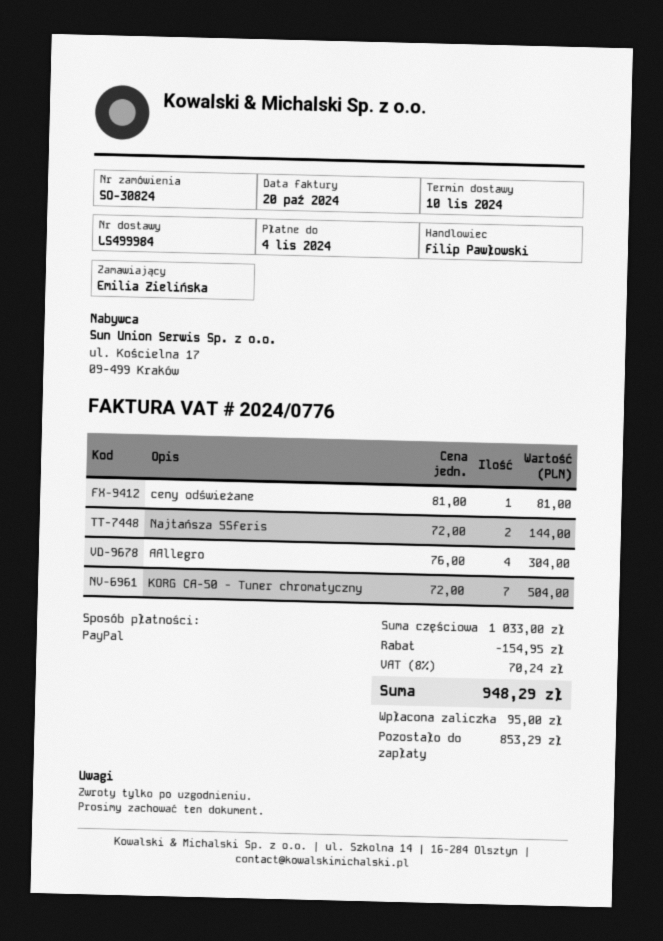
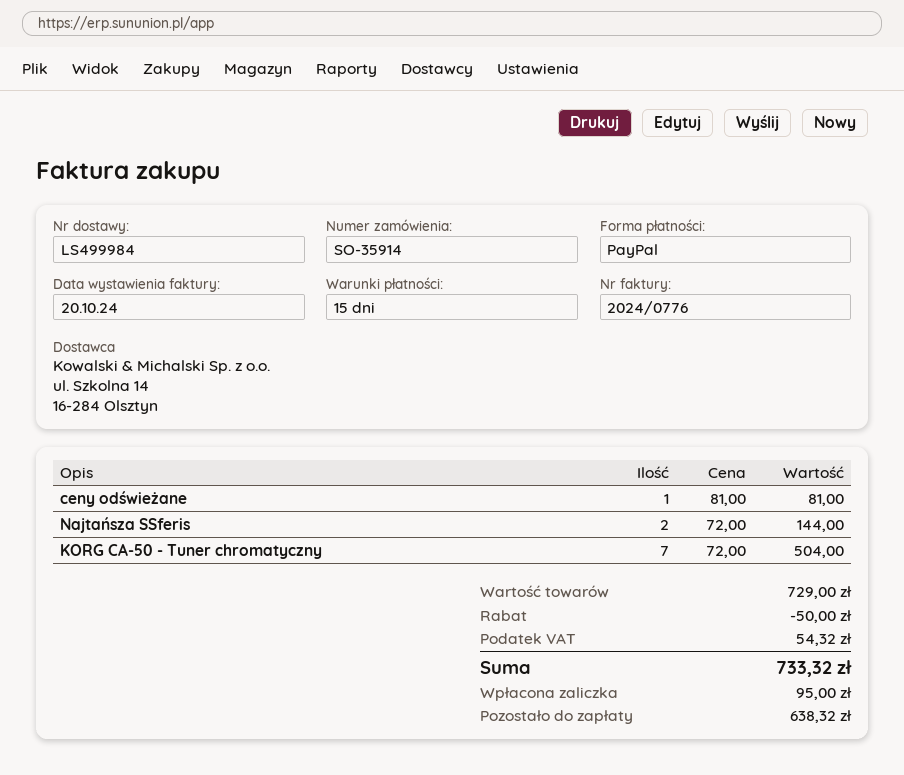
order number: SO-30824 -> SO-35914
AAllegro: 4 x 76.00 = 304.00 -> none
subtotal: 1033.00 -> 729.00
discount: 154.95 -> 50.00
tax: 70.24 -> 54.32
total: 948.29 -> 733.32
balance: 853.29 -> 638.32

